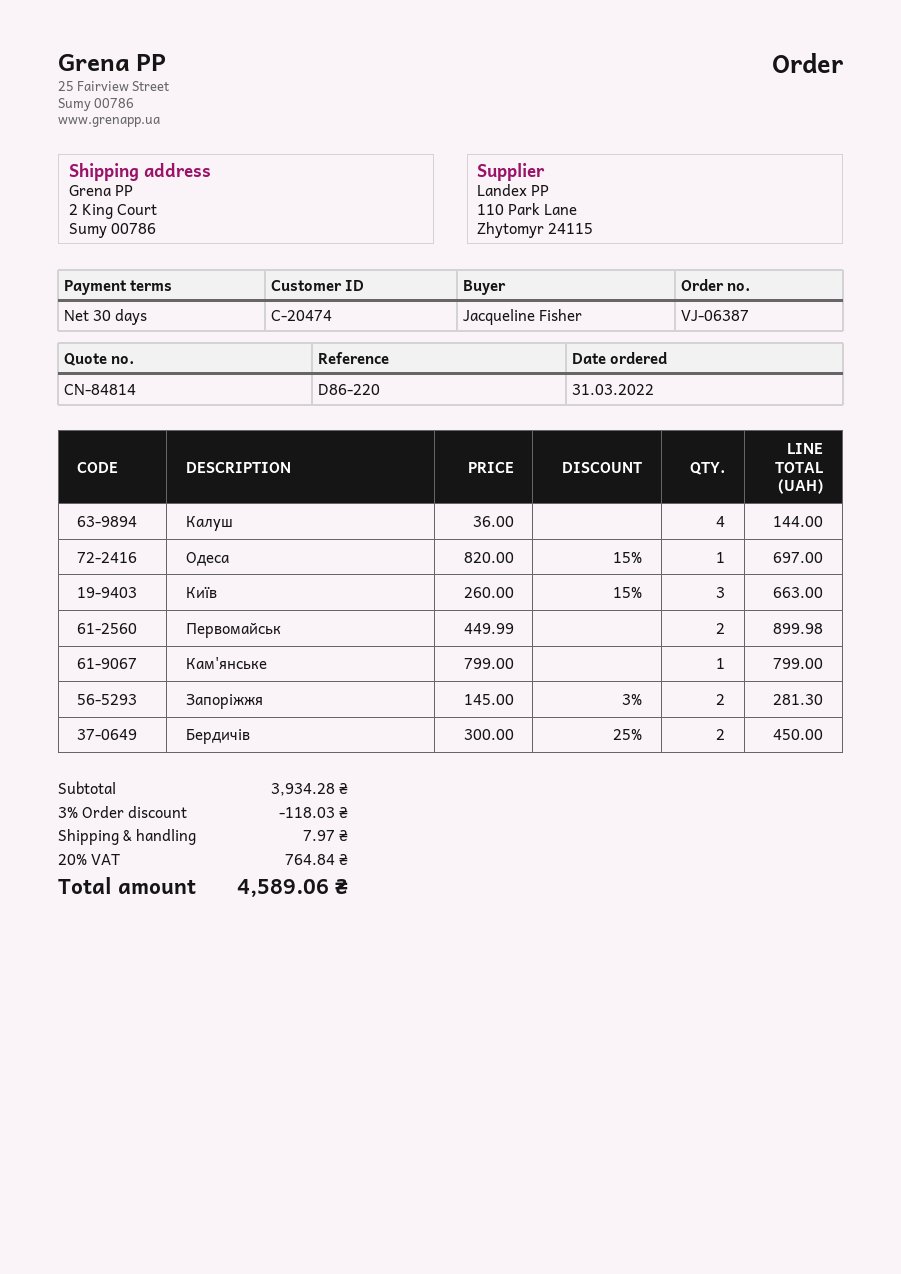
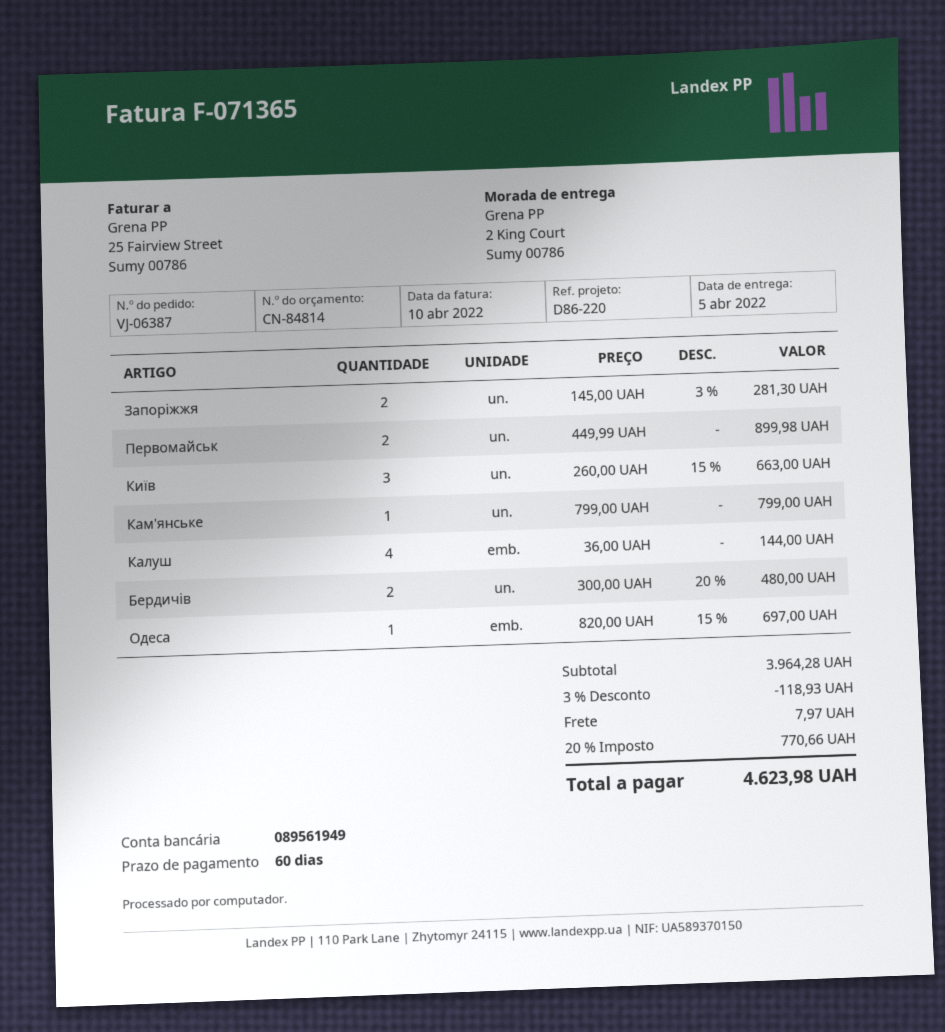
payment terms: 30 days -> 60 days
Бердичів: 2 x 300.00 - 25% = 450.00 -> 2 x 300.00 - 20% = 480.00
subtotal: 3934.28 -> 3964.28
discount: 3% = 118.03 -> 3% = 118.93
tax: 20% = 764.84 -> 20% = 770.66
total: 4589.06 -> 4623.98

